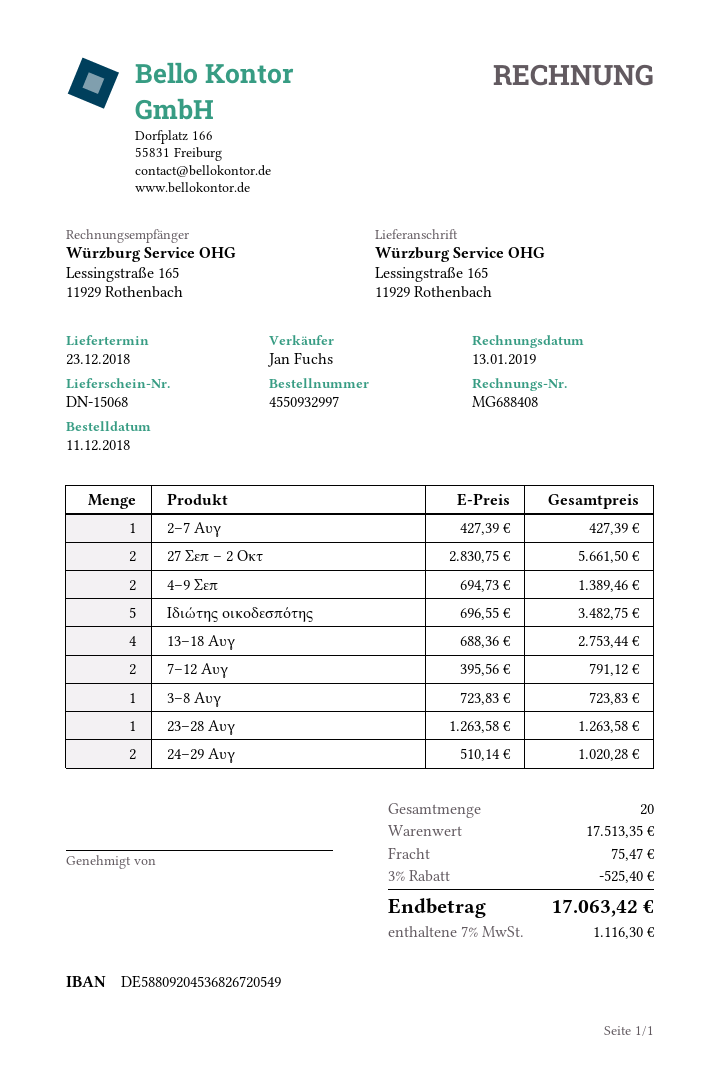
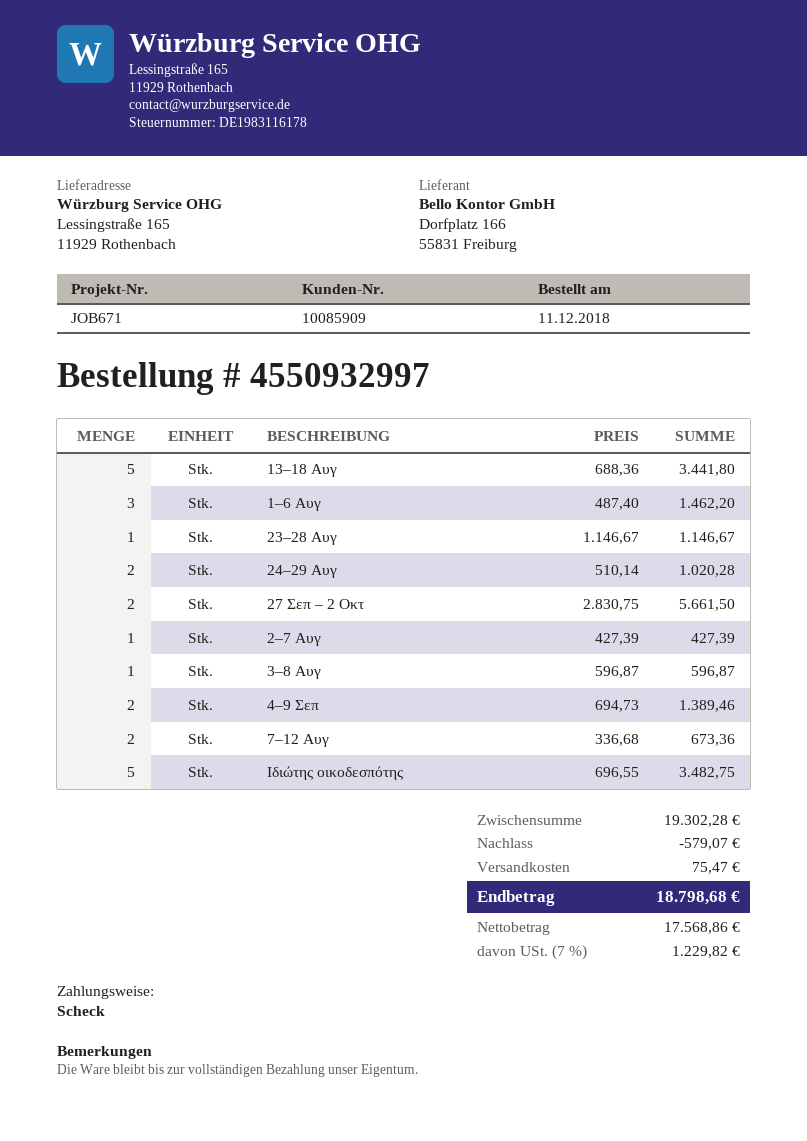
13–18 Αυγ: 4 x 688.36 = 2753.44 -> 5 x 688.36 = 3441.80
7–12 Αυγ: 2 x 395.56 = 791.12 -> 2 x 336.68 = 673.36
3–8 Αυγ: 1 x 723.83 = 723.83 -> 1 x 596.87 = 596.87
23–28 Αυγ: 1 x 1263.58 = 1263.58 -> 1 x 1146.67 = 1146.67
1–6 Αυγ: none -> 3 x 487.40 = 1462.20
subtotal: 17513.35 -> 19302.28
discount: 525.40 -> 579.07
tax: 7% = 1116.30 -> 7% = 1229.82
total: 17063.42 -> 18798.68

